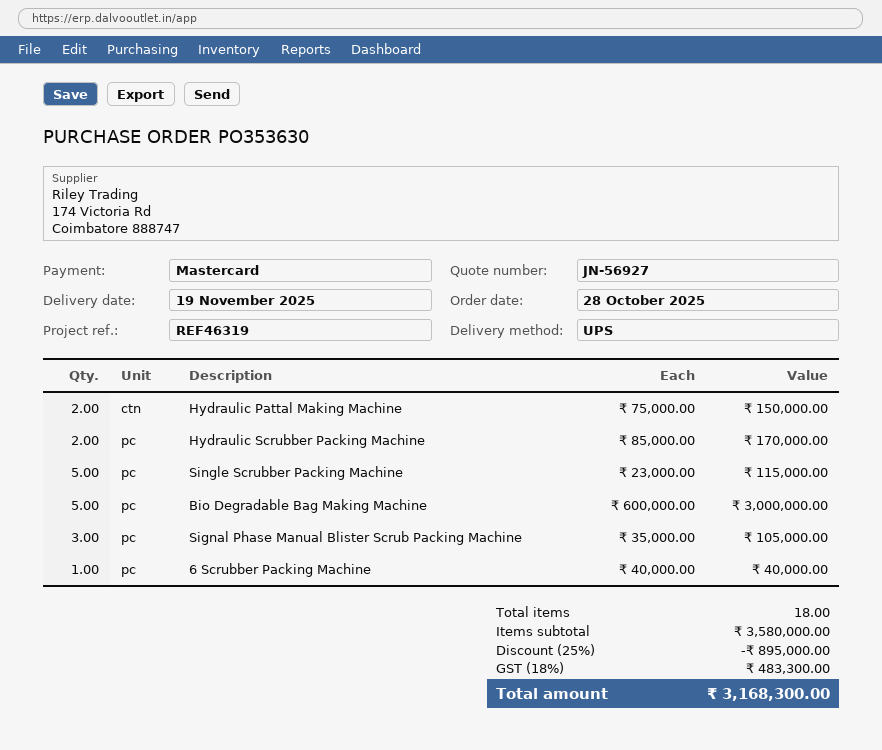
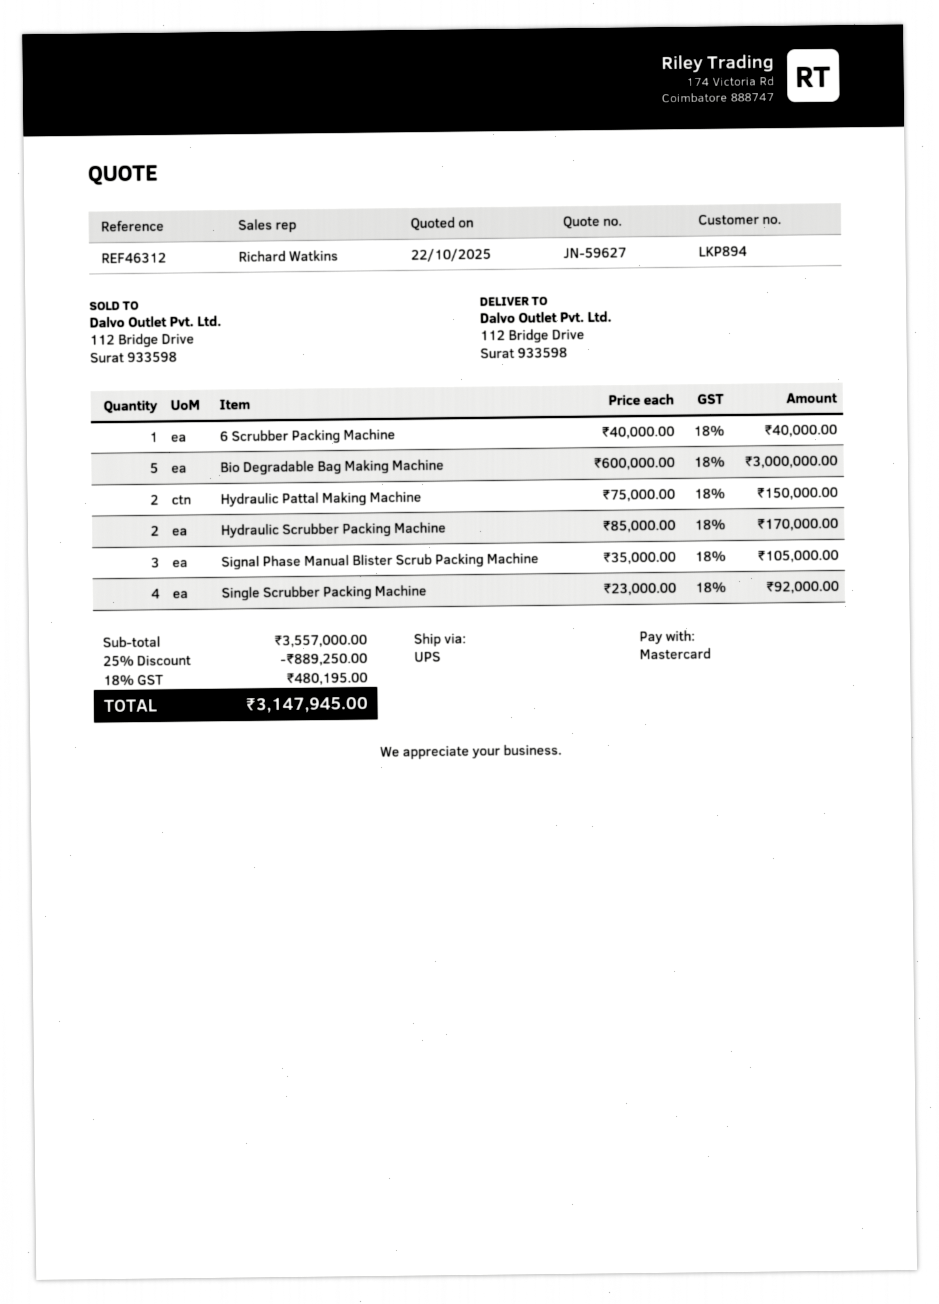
quote number: JN-56927 -> JN-59627
reference: REF46319 -> REF46312
Single Scrubber Packing Machine: 5 x 23000.00 = 115000.00 -> 4 x 23000.00 = 92000.00
subtotal: 3580000.00 -> 3557000.00
discount: 25% = 895000.00 -> 25% = 889250.00
tax: 18% = 483300.00 -> 18% = 480195.00
total: 3168300.00 -> 3147945.00

